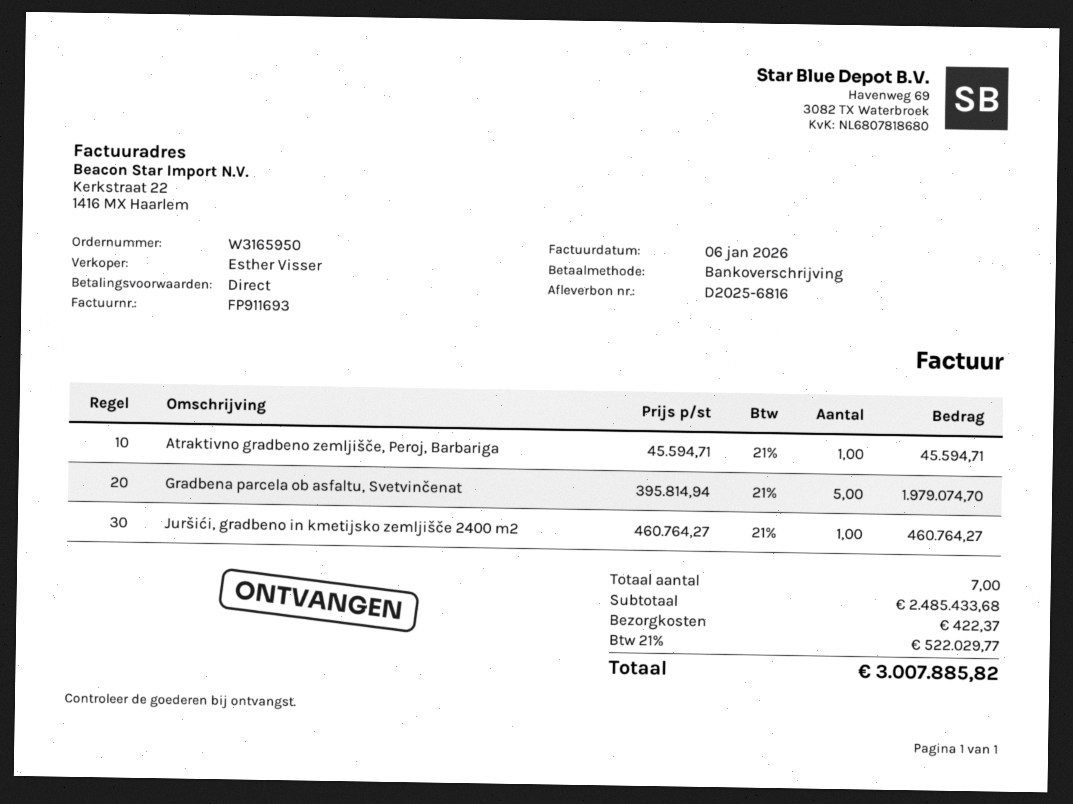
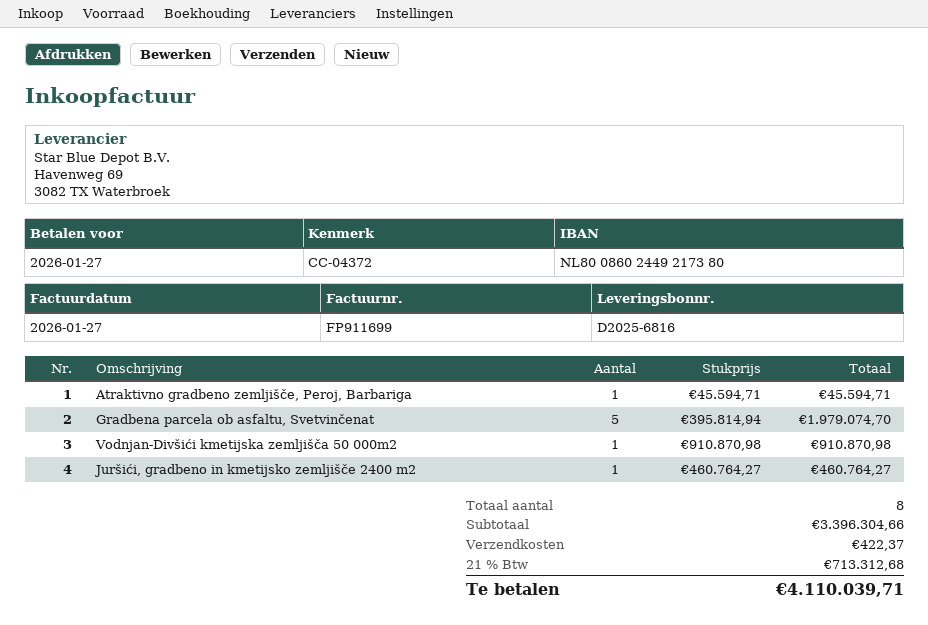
invoice number: FP911693 -> FP911699
invoice date: 2026-01-06 -> 2026-01-27
Vodnjan-Divšići kmetijska zemljišča 50 000m2: none -> 1 x 910870.98 = 910870.98
total quantity: 7 -> 8
subtotal: 2485433.68 -> 3396304.66
tax: 21% = 522029.77 -> 21% = 713312.68
total: 3007885.82 -> 4110039.71

